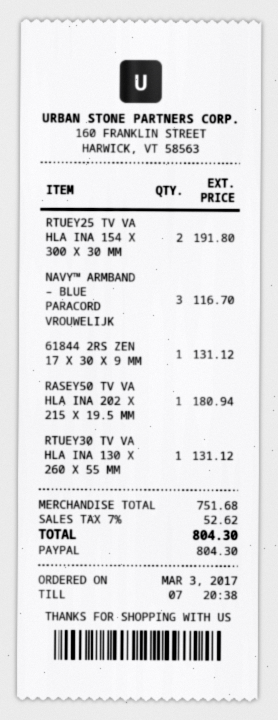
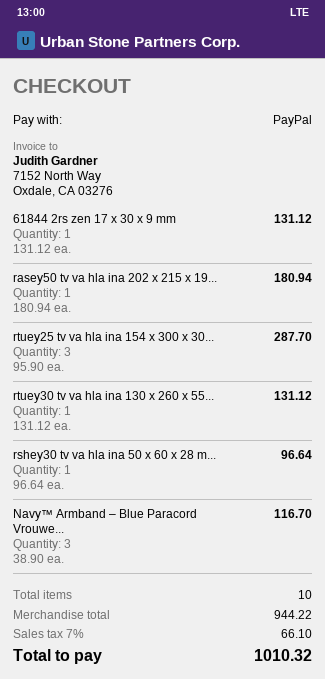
RTUEY25 TV VA HLA INA 154 X 300 X 30 MM: 2 for 191.80 -> 3 for 287.70
rshey30 tv va hla ina 50 x 60 x 28 m...: none -> 1 for 96.64
subtotal: 751.68 -> 944.22
tax: 7% = 52.62 -> 7% = 66.10
total: 804.30 -> 1010.32

